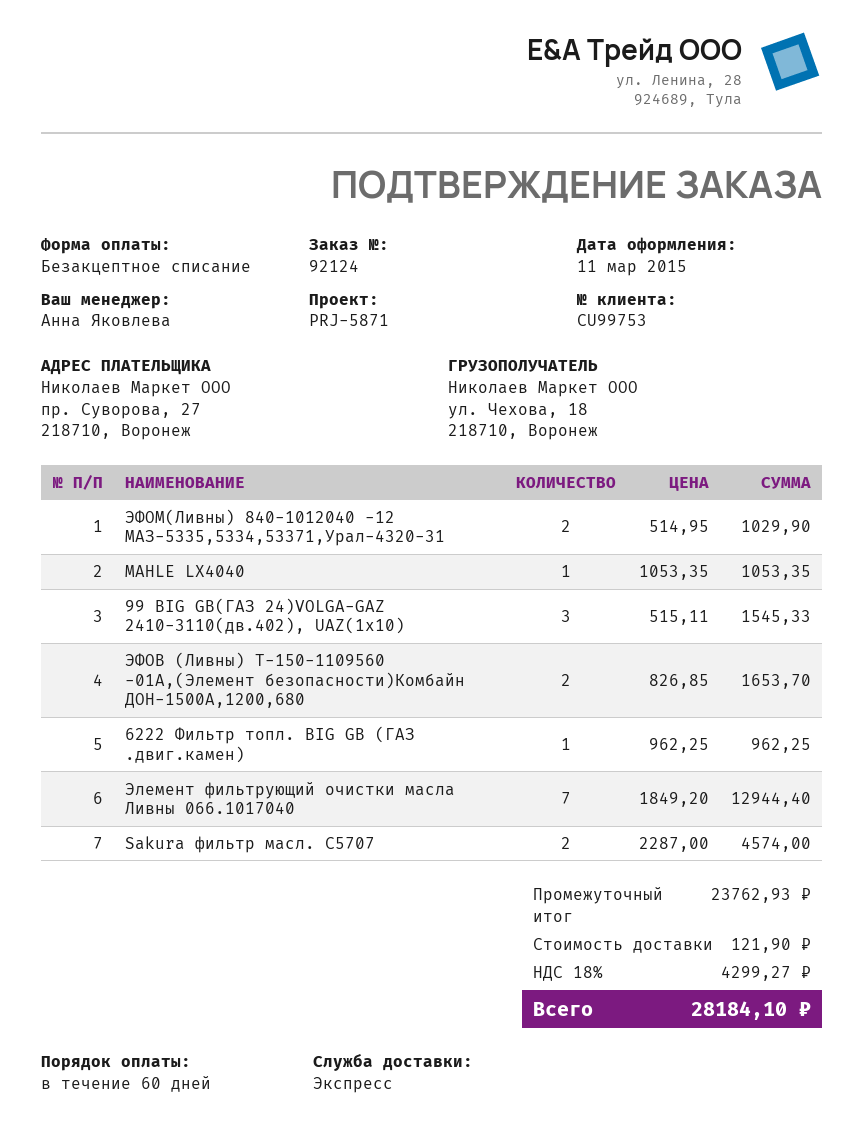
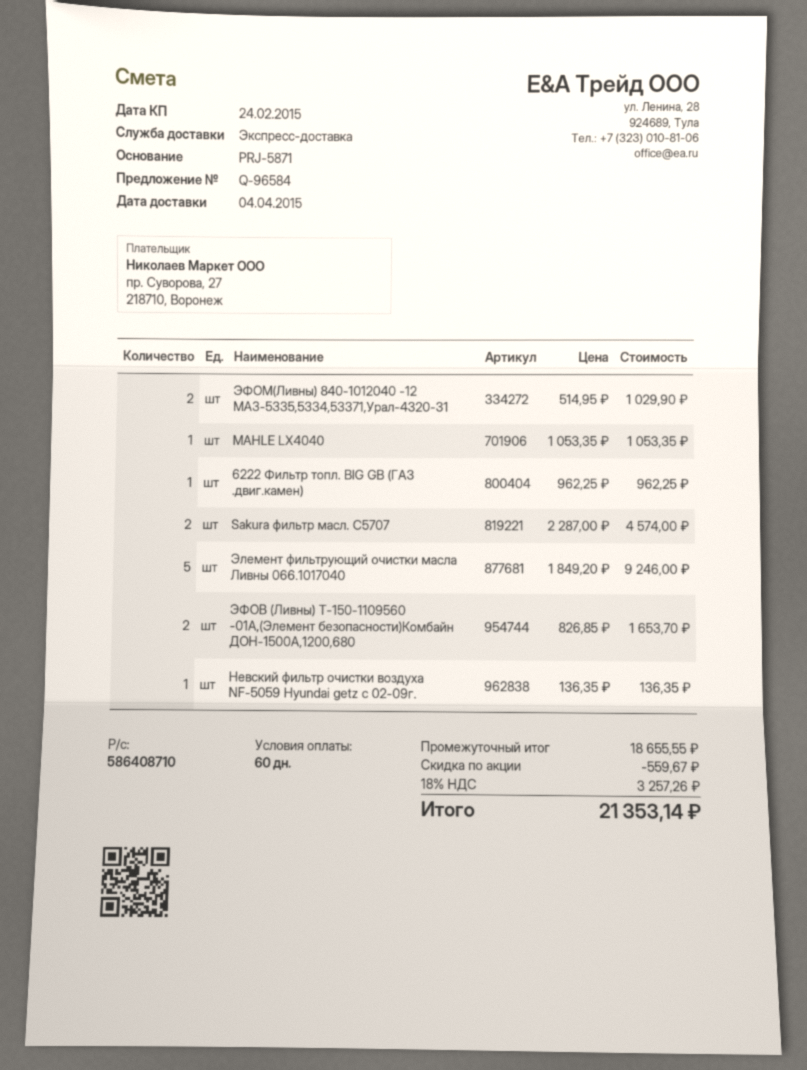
99 BIG GB(ГАЗ 24)VOLGA-GAZ 2410-3110(дв.402), UAZ(1х10): 3 x 515.11 = 1545.33 -> none
Элемент фильтрующий очистки масла Ливны 066.1017040: 7 x 1849.20 = 12944.40 -> 5 x 1849.20 = 9246.00
Невский фильтр очистки воздуха NF-5059 Hyundai getz c 02-09г.: none -> 1 x 136.35 = 136.35
subtotal: 23762.93 -> 18655.55
discount: none -> 559.67
shipping: 121.90 -> none
tax: 18% = 4299.27 -> 18% = 3257.26
total: 28184.10 -> 21353.14

